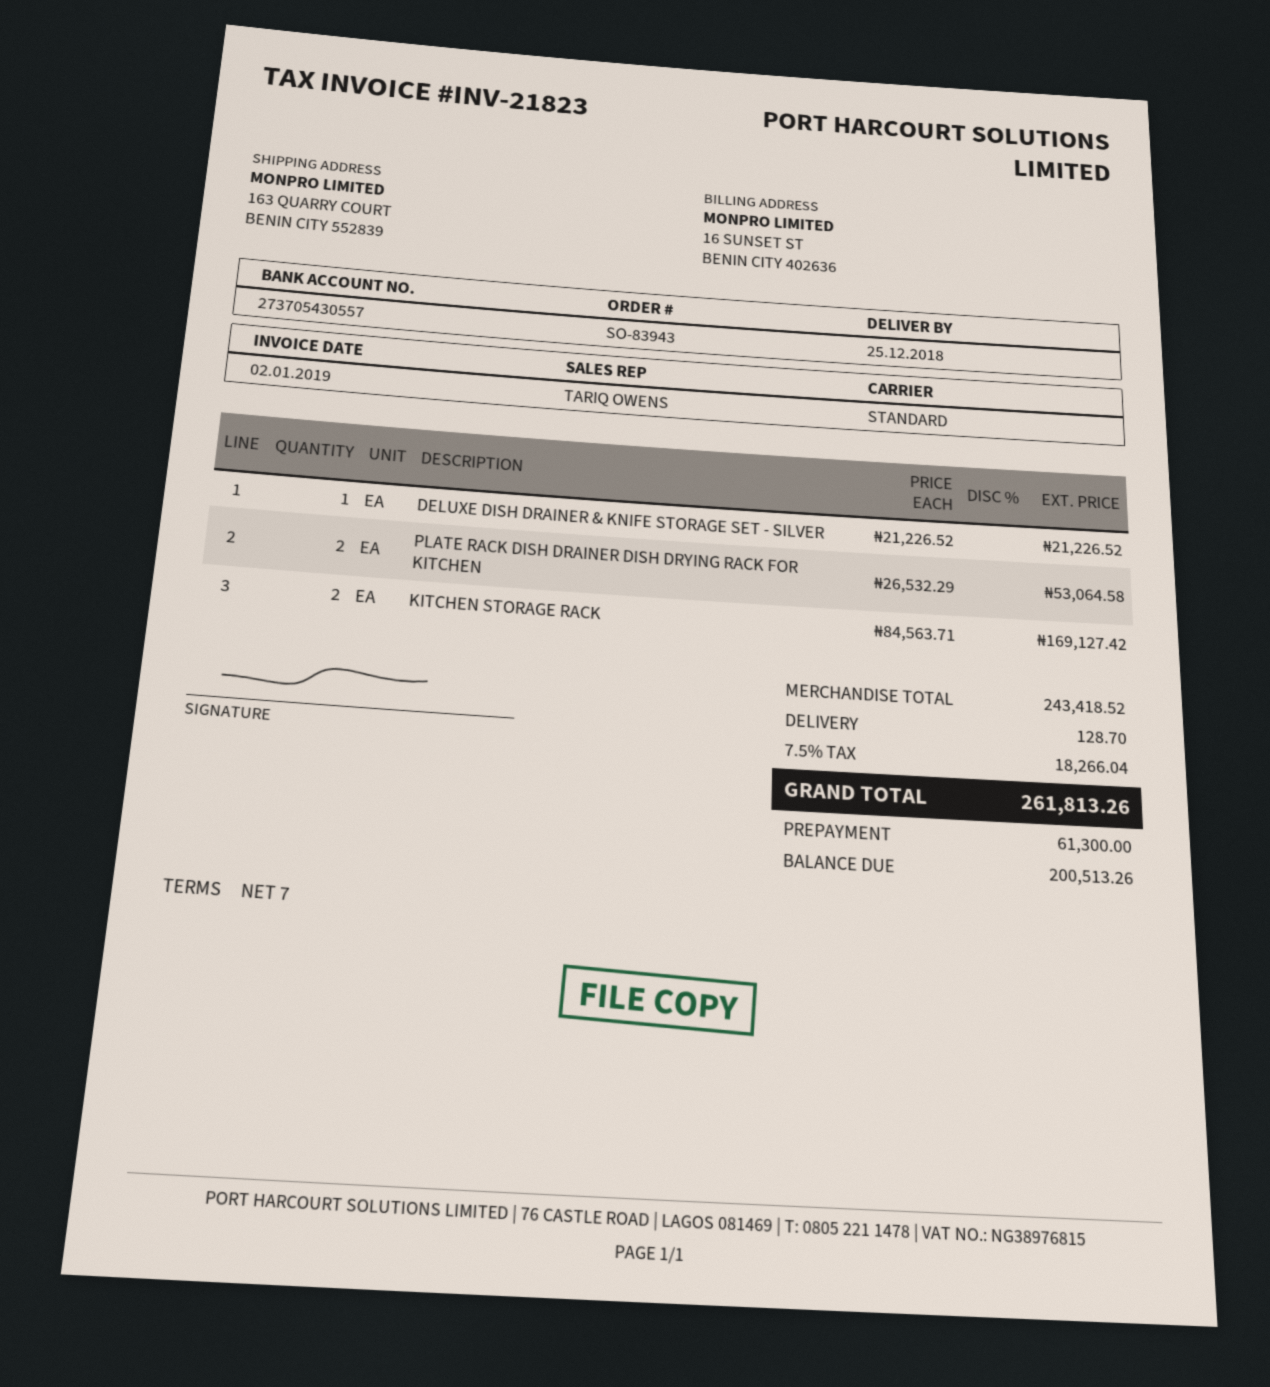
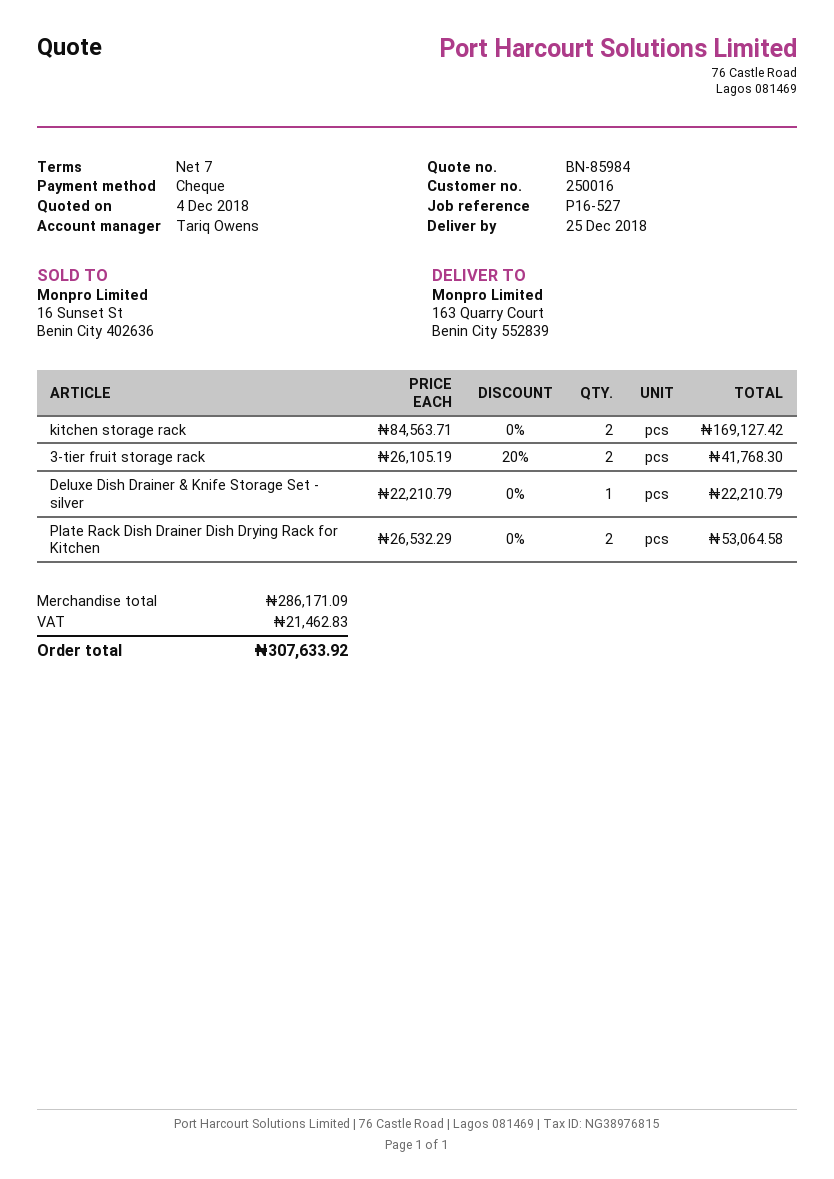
DELUXE DISH DRAINER & KNIFE STORAGE SET - SILVER: 1 x 21226.52 = 21226.52 -> 1 x 22210.79 = 22210.79
3-tier fruit storage rack: none -> 2 x 26105.19 - 20% = 41768.30
subtotal: 243418.52 -> 286171.09
shipping: 128.70 -> none
tax: 18266.04 -> 21462.83
total: 261813.26 -> 307633.92

